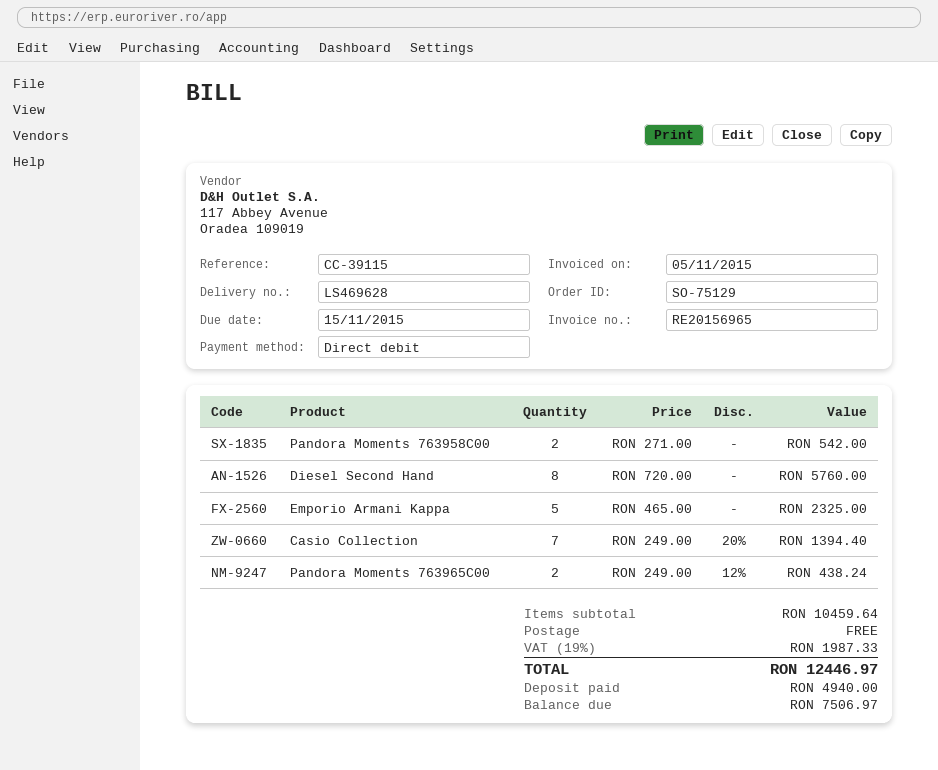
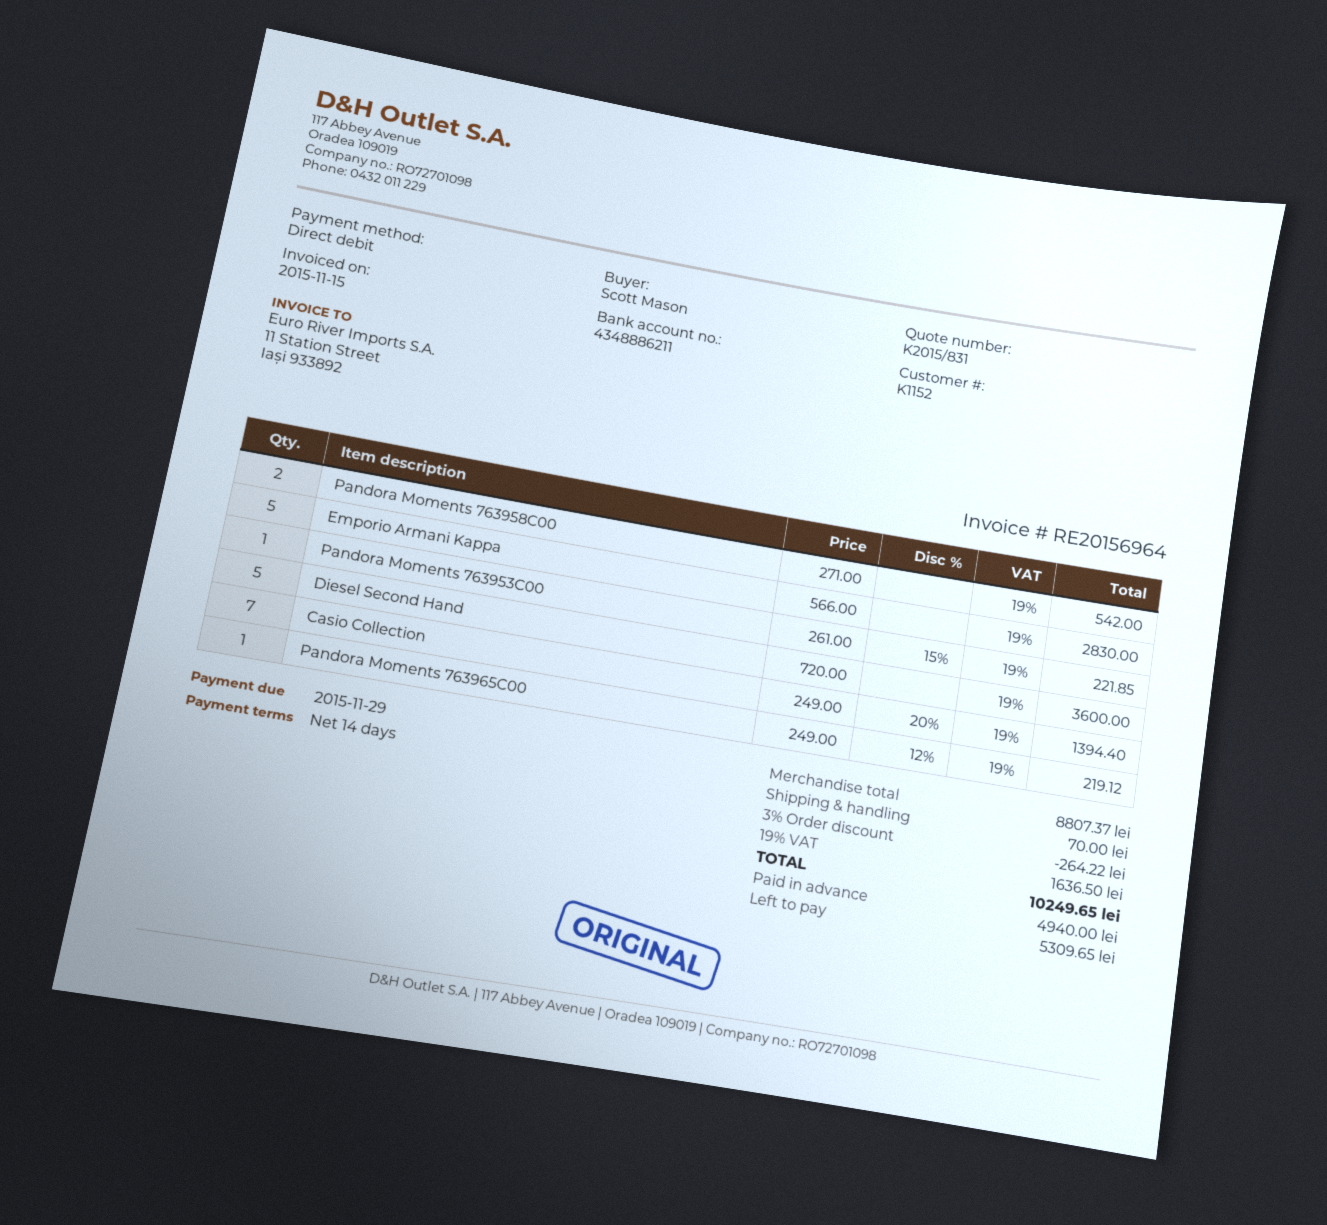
invoice number: RE20156965 -> RE20156964
invoice date: 2015-11-05 -> 2015-11-15
due date: 2015-11-15 -> 2015-11-29
Diesel Second Hand: 8 x 720.00 = 5760.00 -> 5 x 720.00 = 3600.00
Emporio Armani Kappa: 5 x 465.00 = 2325.00 -> 5 x 566.00 = 2830.00
Pandora Moments 763965C00: 2 x 249.00 - 12% = 438.24 -> 1 x 249.00 - 12% = 219.12
Pandora Moments 763953C00: none -> 1 x 261.00 - 15% = 221.85
subtotal: 10459.64 -> 8807.37
discount: none -> 3% = 264.22
shipping: 0.00 -> 70.00
tax: 19% = 1987.33 -> 19% = 1636.50
total: 12446.97 -> 10249.65
balance: 7506.97 -> 5309.65

